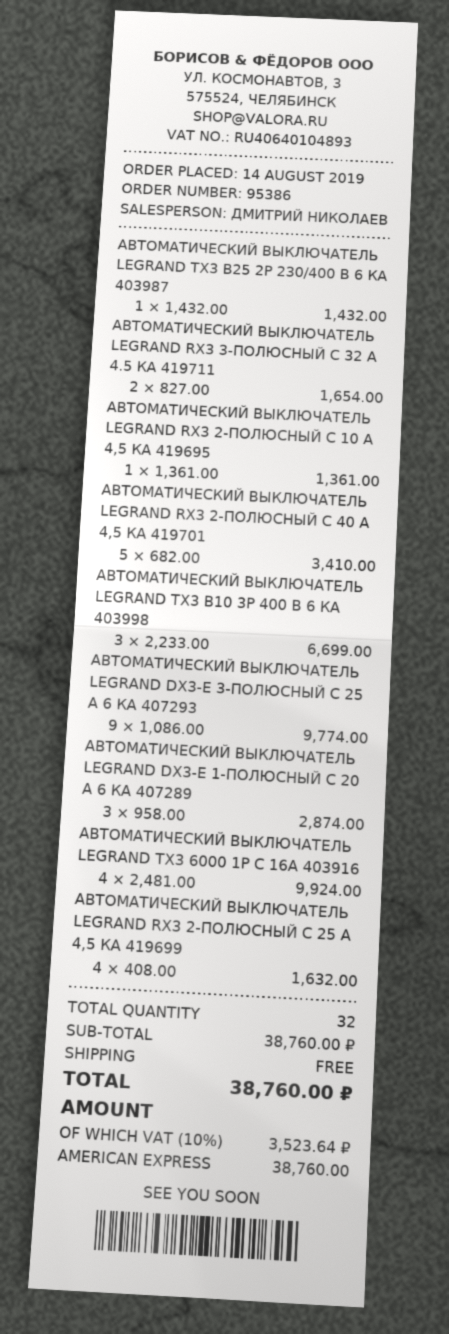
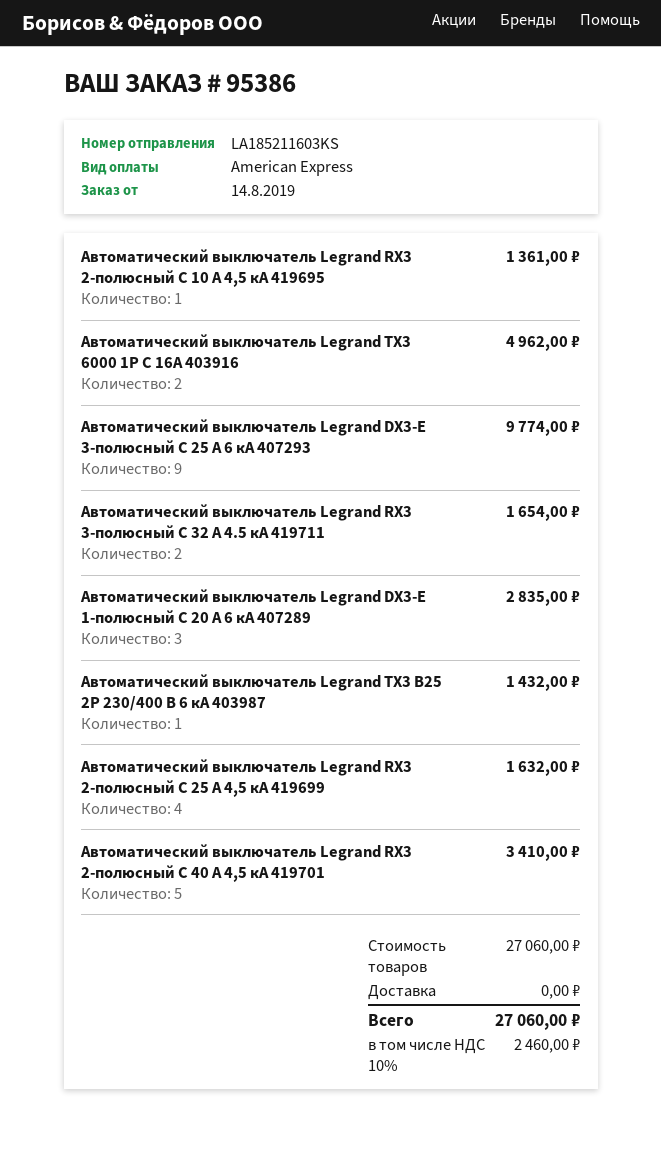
АВТОМАТИЧЕСКИЙ ВЫКЛЮЧАТЕЛЬ LEGRAND TX3 B10 3P 400 В 6 КА 403998: 3 for 6699.00 -> none
АВТОМАТИЧЕСКИЙ ВЫКЛЮЧАТЕЛЬ LEGRAND DX3-E 1-ПОЛЮСНЫЙ C 20 А 6 КА 407289: 3 for 2874.00 -> 3 for 2835.00
АВТОМАТИЧЕСКИЙ ВЫКЛЮЧАТЕЛЬ LEGRAND TX3 6000 1P C 16А 403916: 4 for 9924.00 -> 2 for 4962.00
subtotal: 38760.00 -> 27060.00
tax: 10% = 3523.64 -> 10% = 2460.00
total: 38760.00 -> 27060.00

